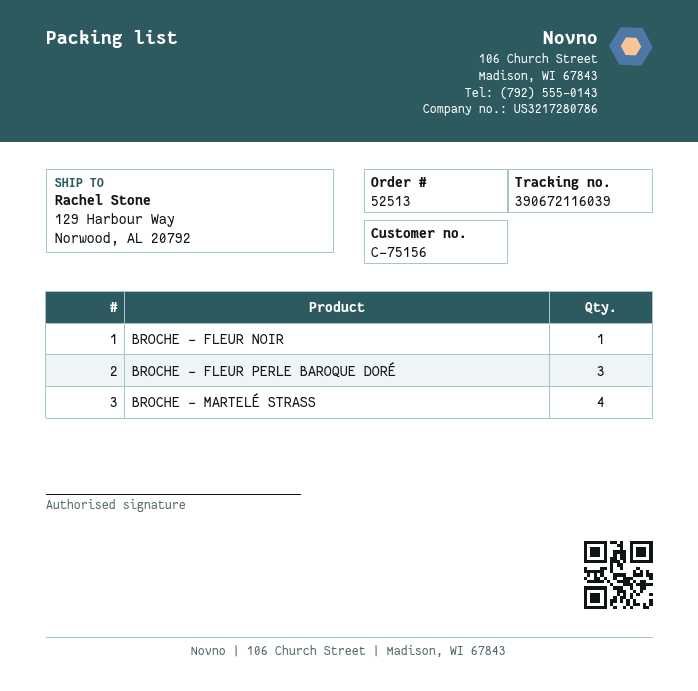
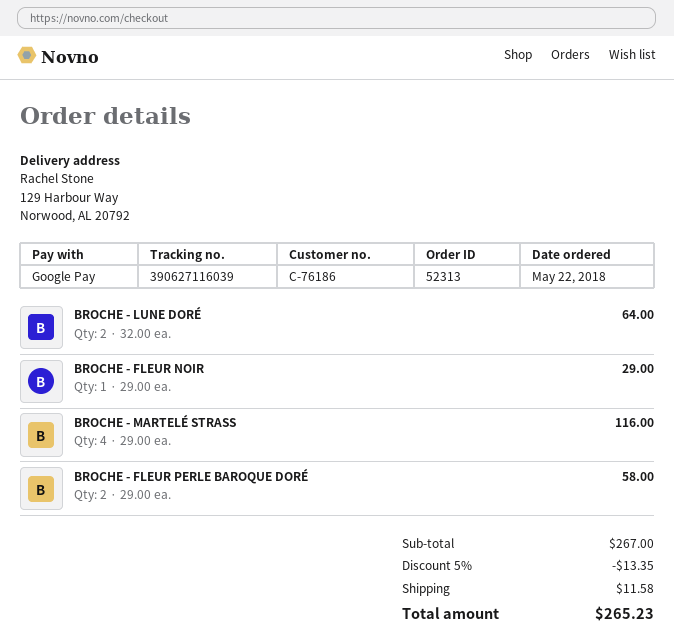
order number: 52513 -> 52313
customer number: C-75156 -> C-76186
tracking number: 390672116039 -> 390627116039
BROCHE - FLEUR PERLE BAROQUE DORÉ: 3 -> 2
BROCHE - LUNE DORÉ: none -> 2

